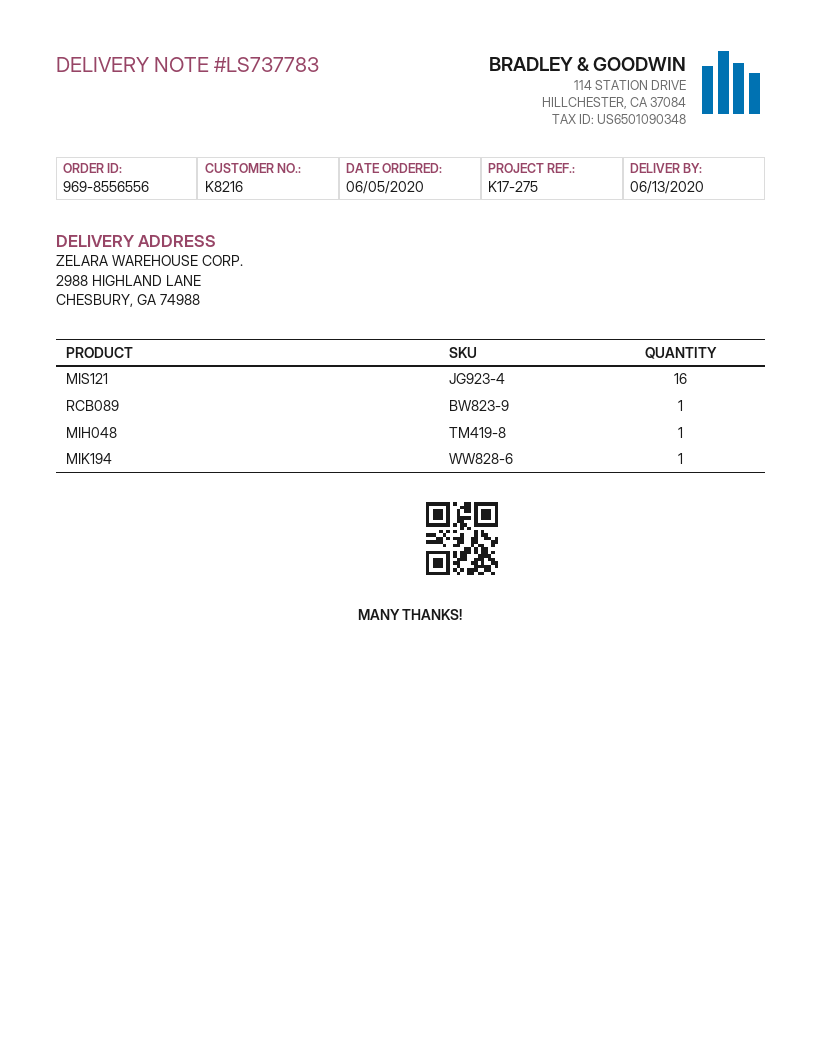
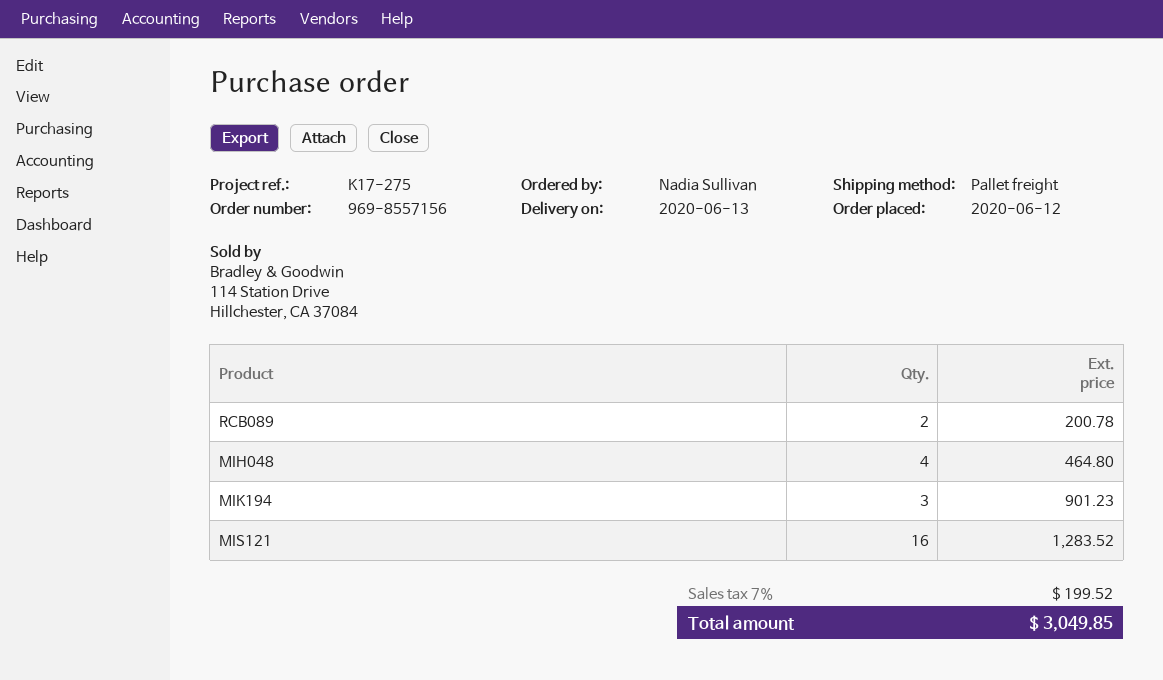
order number: 969-8556556 -> 969-8557156
order date: 2020-06-05 -> 2020-06-12
RCB089: 1 -> 2
MIH048: 1 -> 4
MIK194: 1 -> 3

